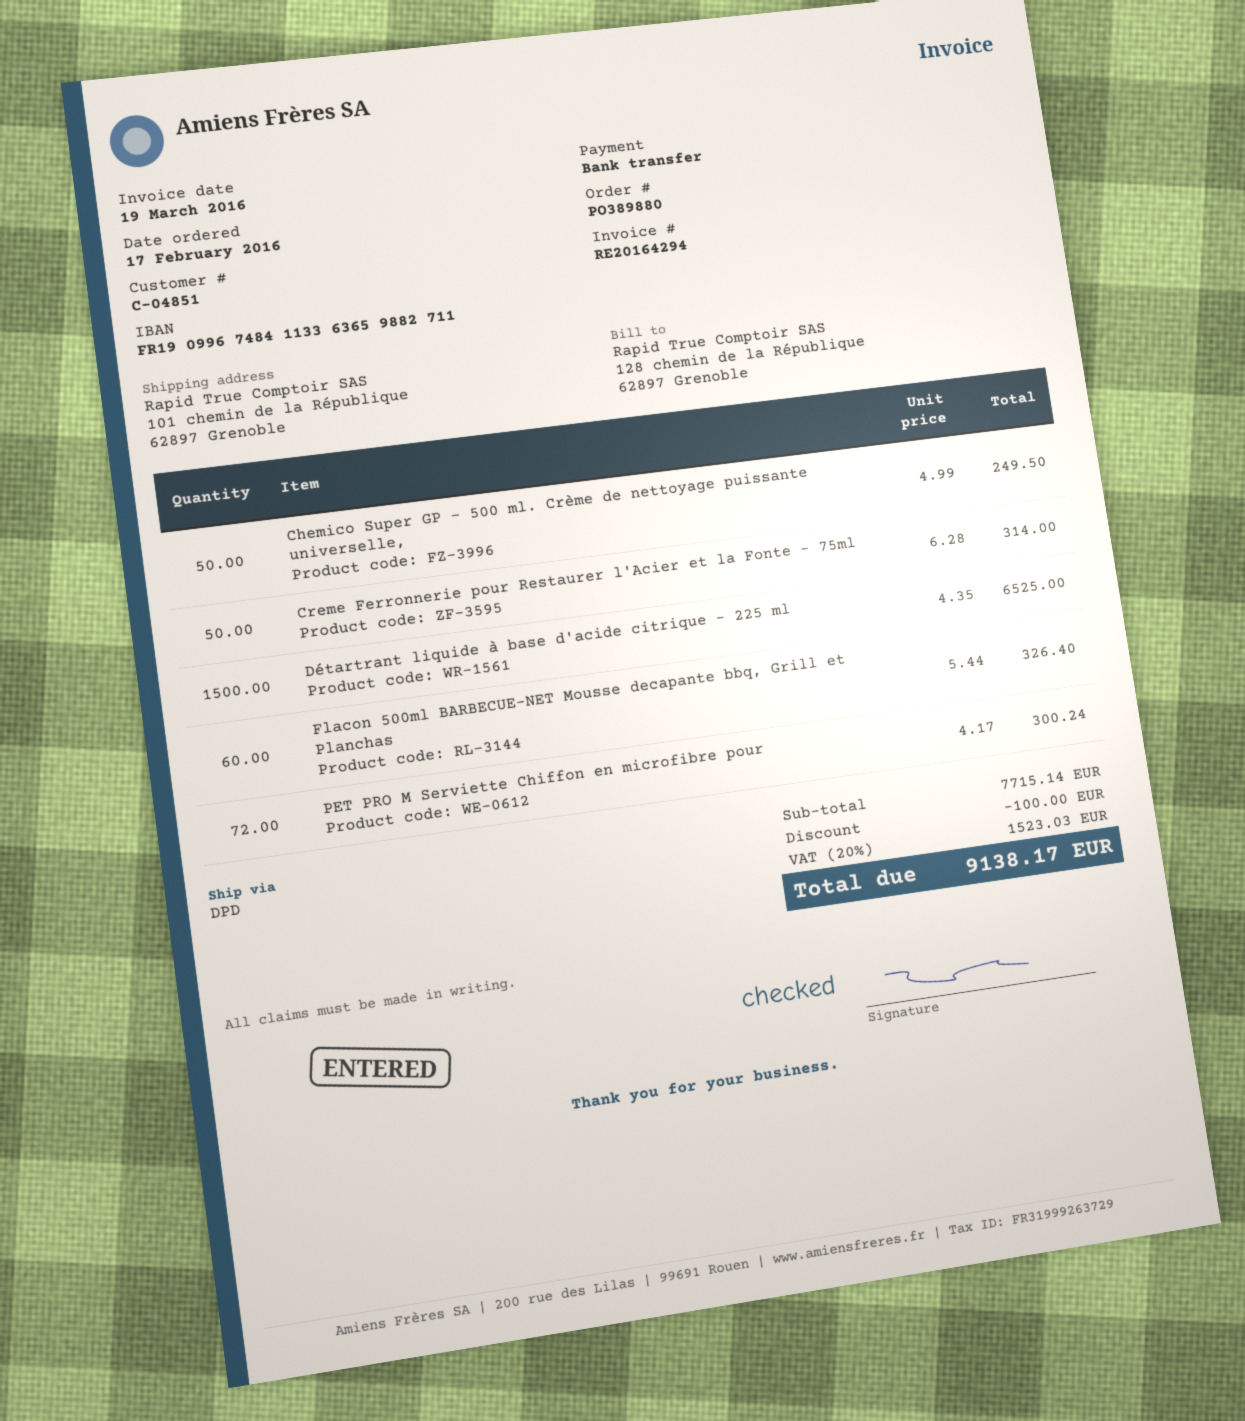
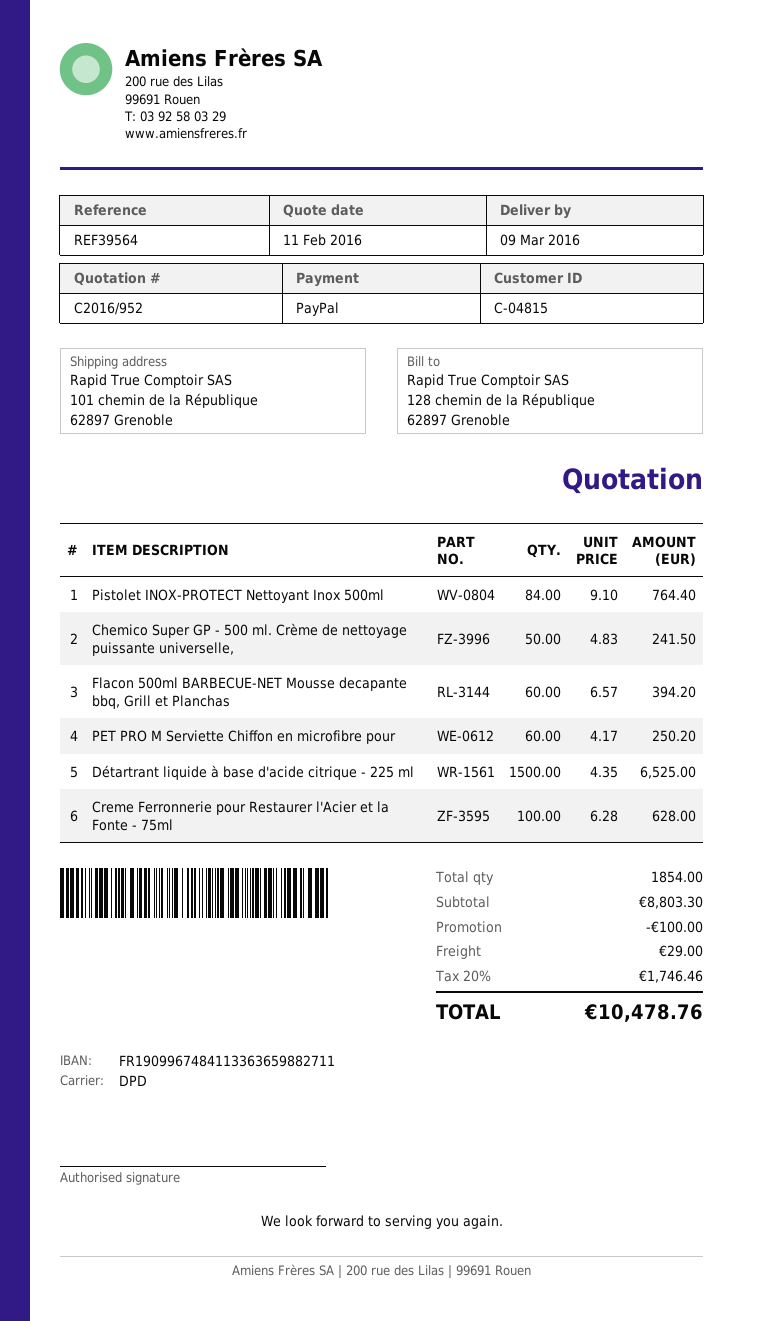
customer number: C-04851 -> C-04815
payment method: bank transfer -> PayPal
Chemico Super GP - 500 ml. Crème de nettoyage puissante universelle,: 50 x 4.99 = 249.50 -> 50 x 4.83 = 241.50
Creme Ferronnerie pour Restaurer l'Acier et la Fonte - 75ml: 50 x 6.28 = 314.00 -> 100 x 6.28 = 628.00
Flacon 500ml BARBECUE-NET Mousse decapante bbq, Grill et Planchas: 60 x 5.44 = 326.40 -> 60 x 6.57 = 394.20
PET PRO M Serviette Chiffon en microfibre pour: 72 x 4.17 = 300.24 -> 60 x 4.17 = 250.20
Pistolet INOX-PROTECT Nettoyant Inox 500ml: none -> 84 x 9.10 = 764.40
subtotal: 7715.14 -> 8803.30
shipping: none -> 29.00
tax: 20% = 1523.03 -> 20% = 1746.46
total: 9138.17 -> 10478.76

